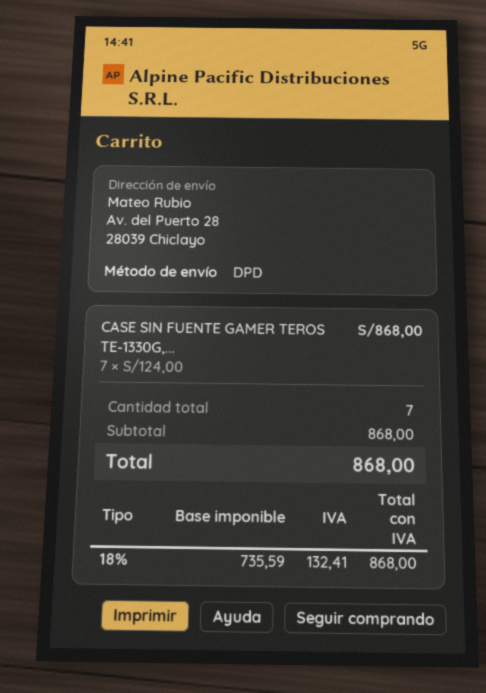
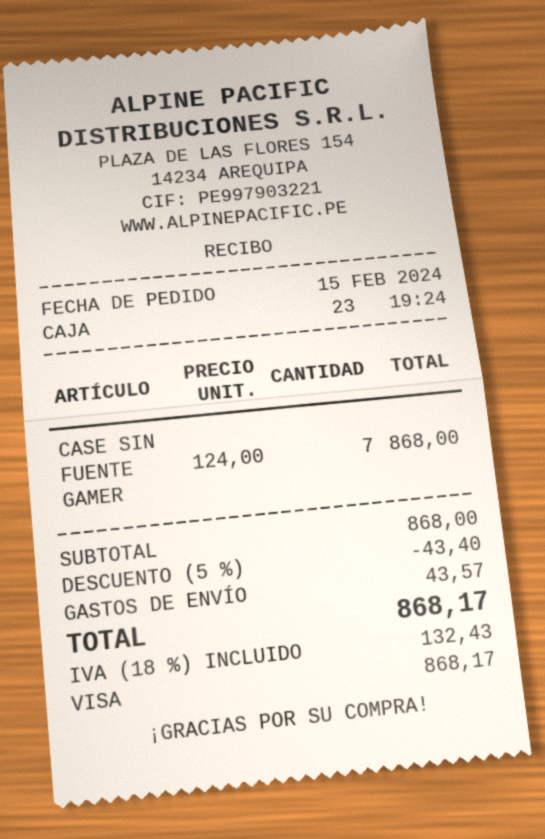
discount: none -> 5% = 43.40
shipping: none -> 43.57
tax: 18% = 132.41 -> 18% = 132.43
total: 868.00 -> 868.17

